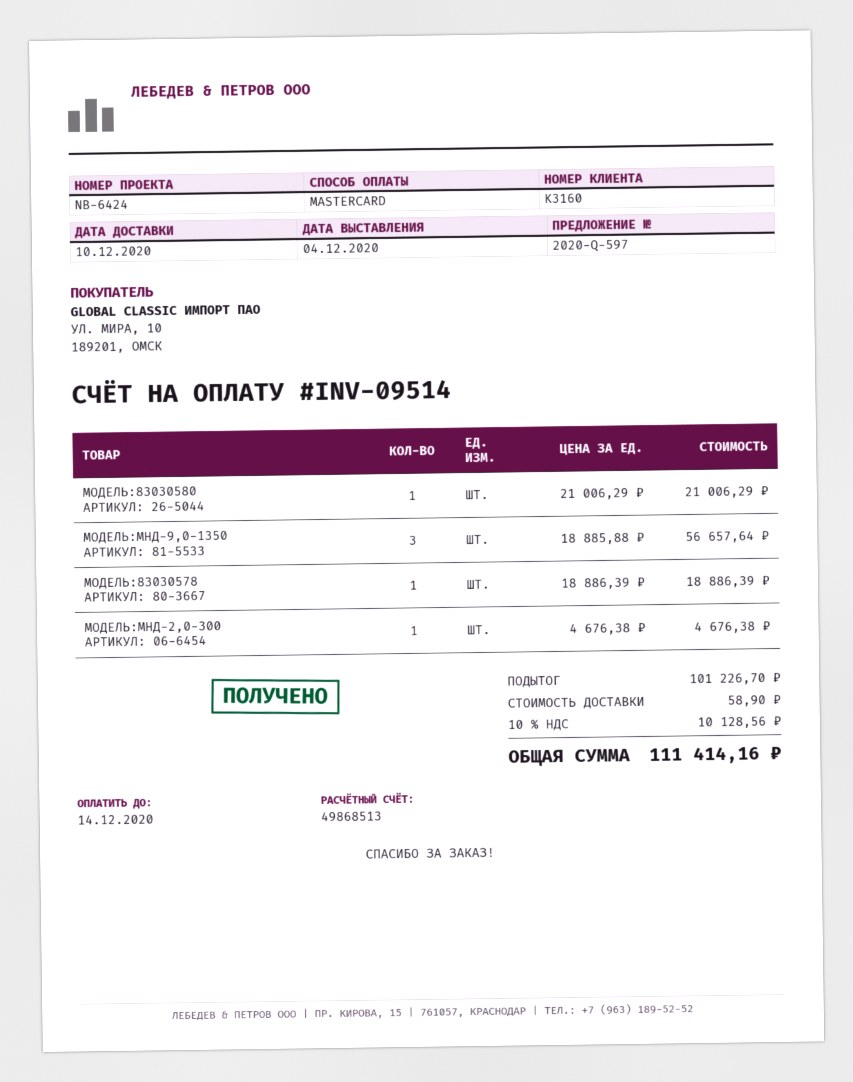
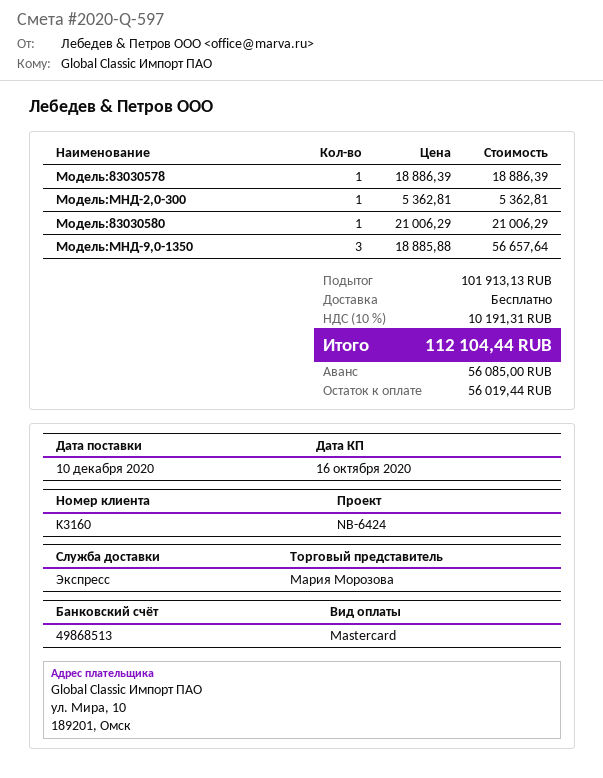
МОДЕЛЬ:МНД-2,0-300: 1 x 4676.38 = 4676.38 -> 1 x 5362.81 = 5362.81
subtotal: 101226.70 -> 101913.13
shipping: 58.90 -> 0.00
tax: 10% = 10128.56 -> 10% = 10191.31
total: 111414.16 -> 112104.44

